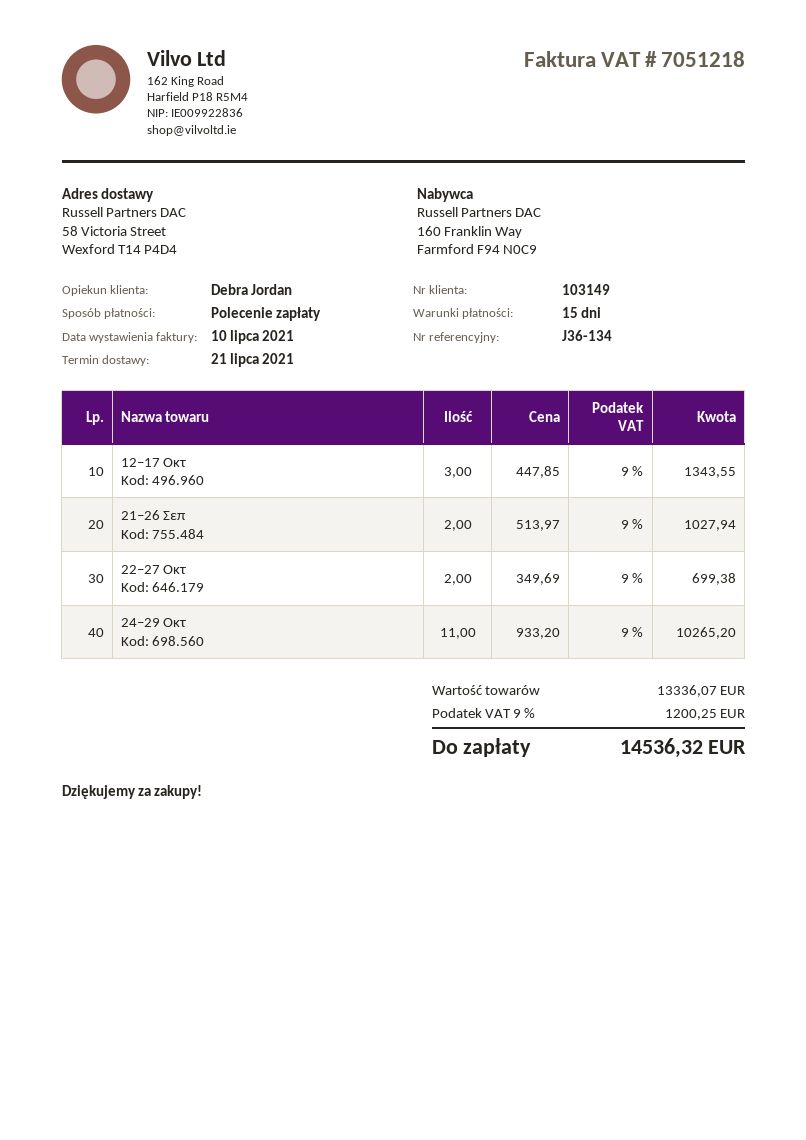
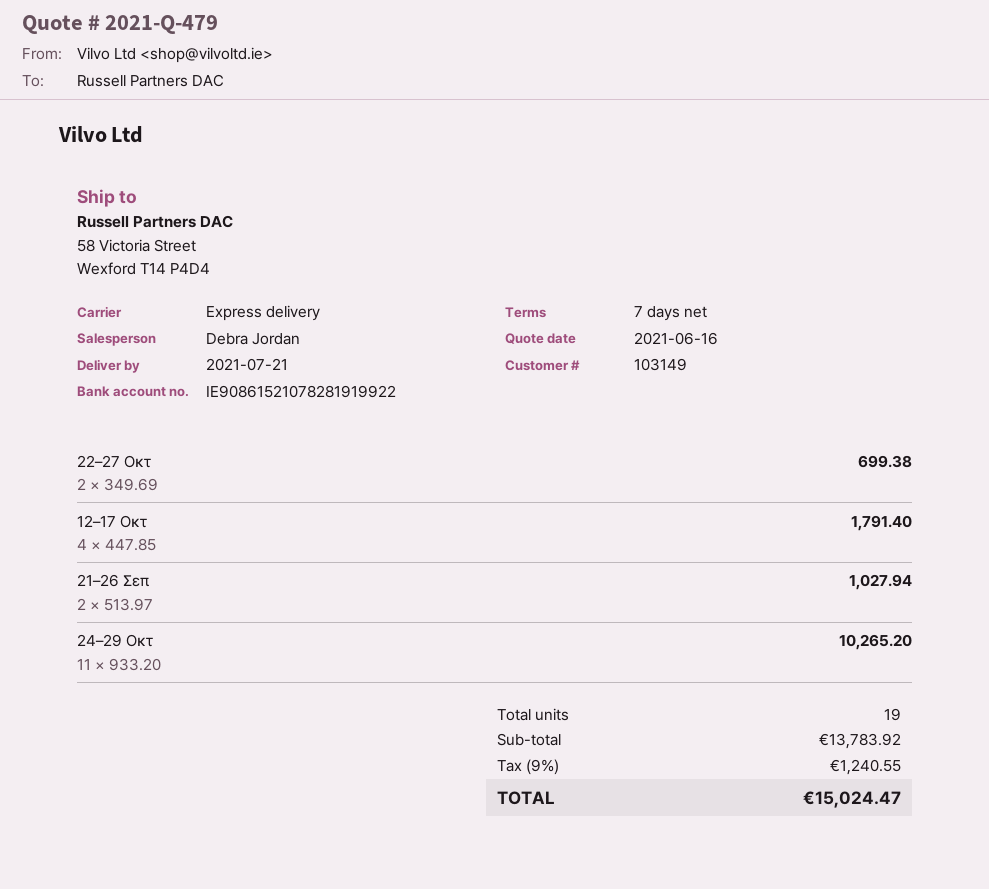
payment terms: 15 days -> 7 days
12–17 Οκτ: 3 x 447.85 = 1343.55 -> 4 x 447.85 = 1791.40
subtotal: 13336.07 -> 13783.92
tax: 9% = 1200.25 -> 9% = 1240.55
total: 14536.32 -> 15024.47

